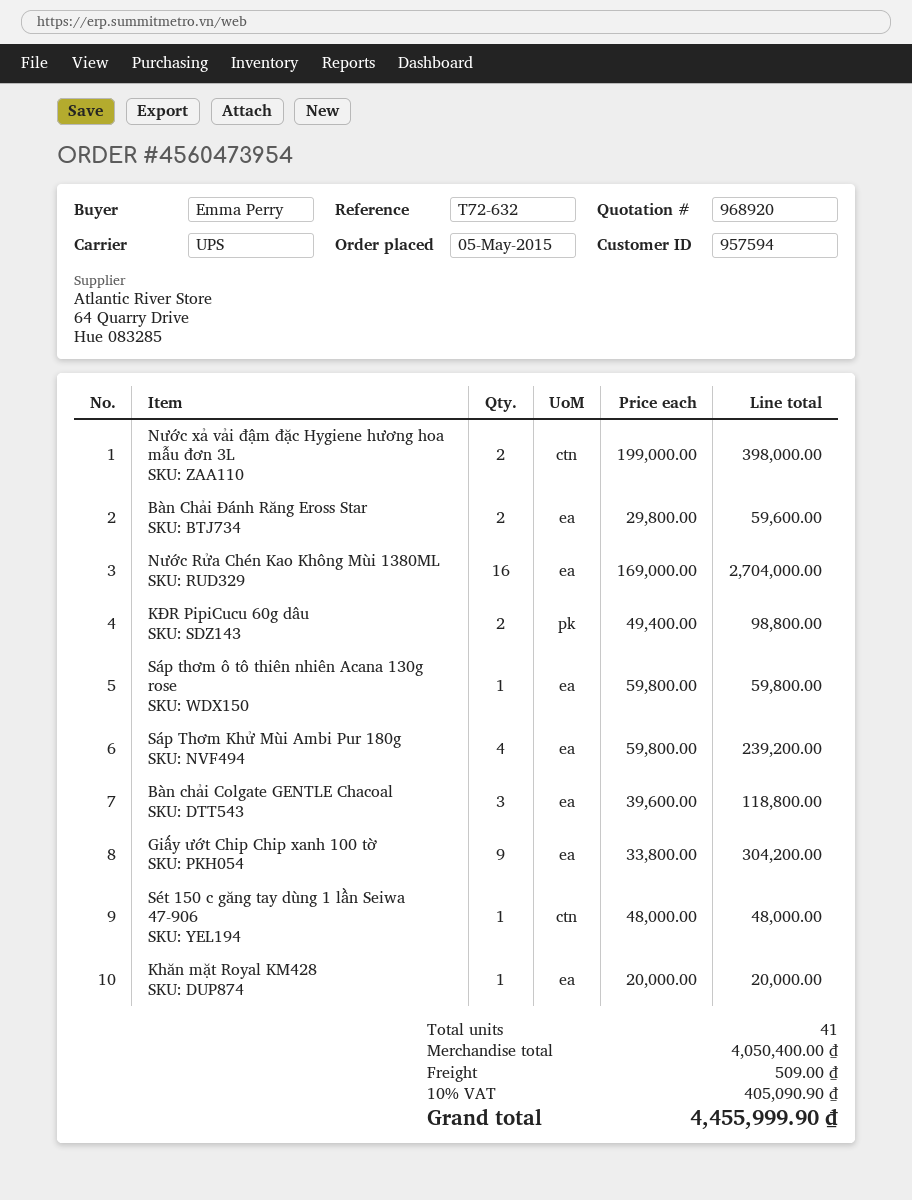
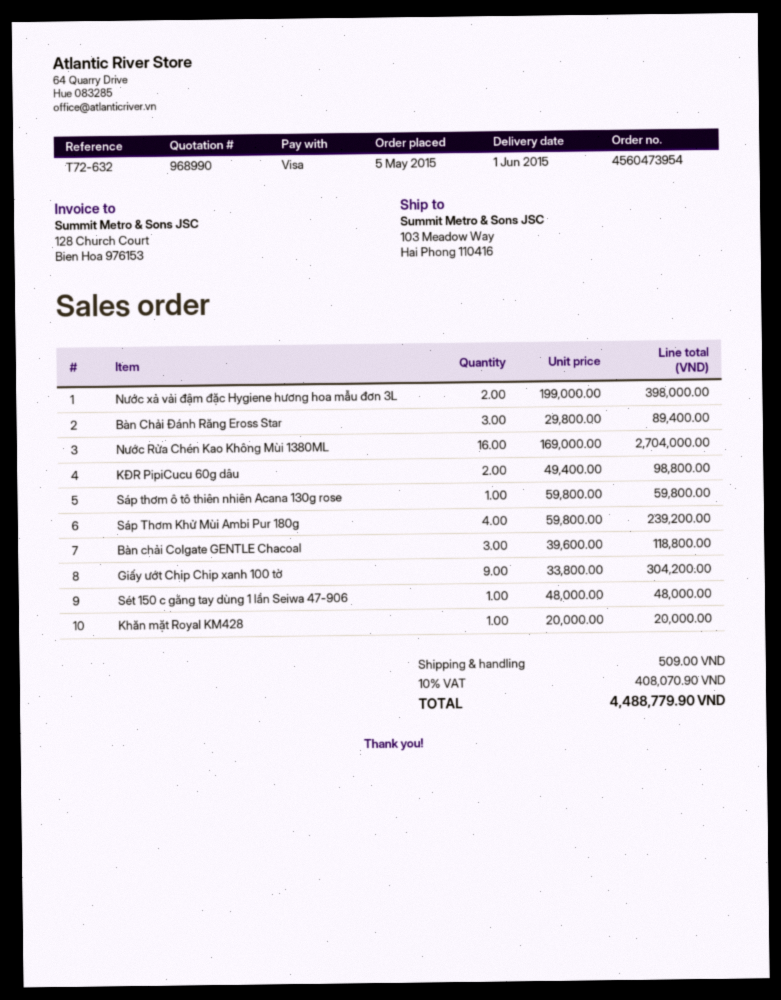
quote number: 968920 -> 968990
Bàn Chải Đánh Răng Eross Star: 2 x 29800.00 = 59600.00 -> 3 x 29800.00 = 89400.00
tax: 10% = 405090.90 -> 10% = 408070.90
total: 4455999.90 -> 4488779.90

